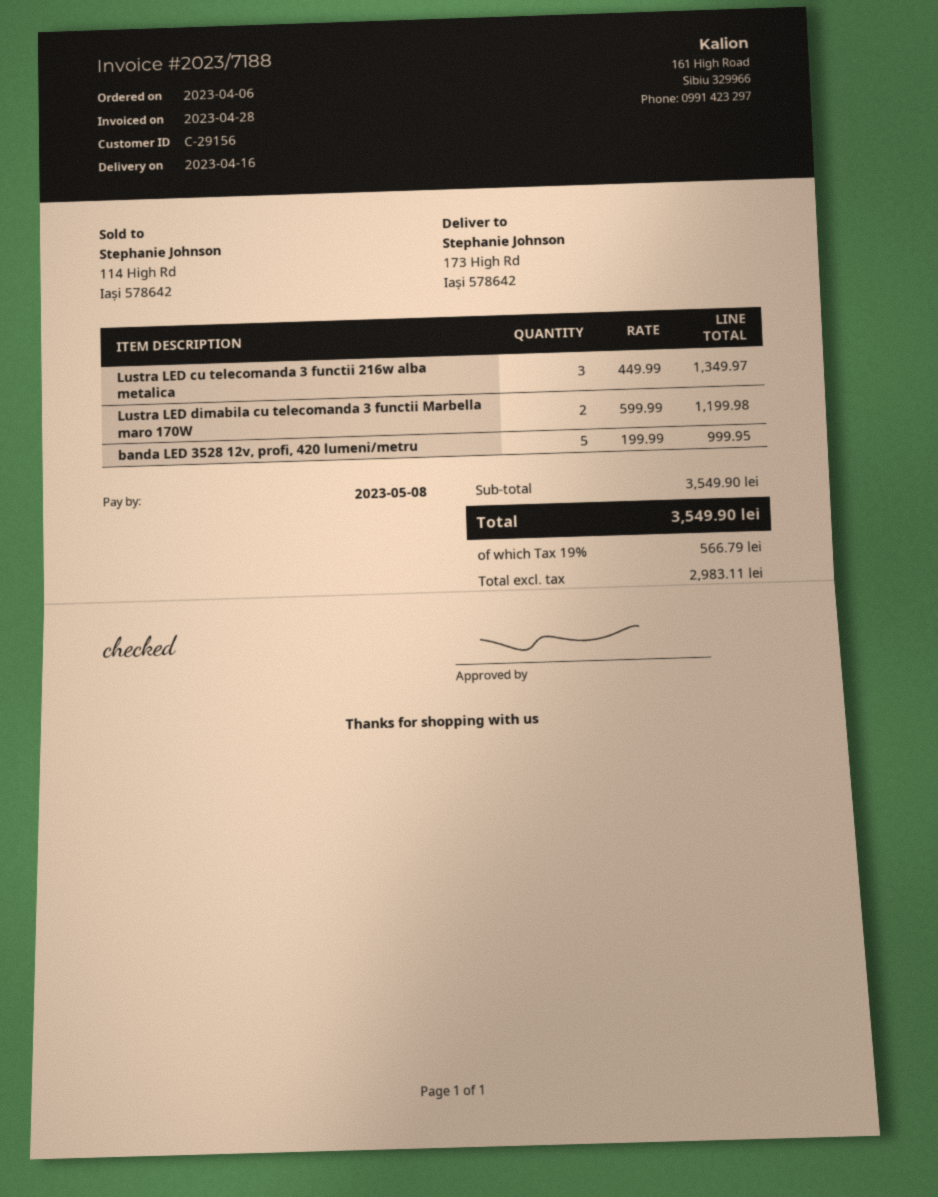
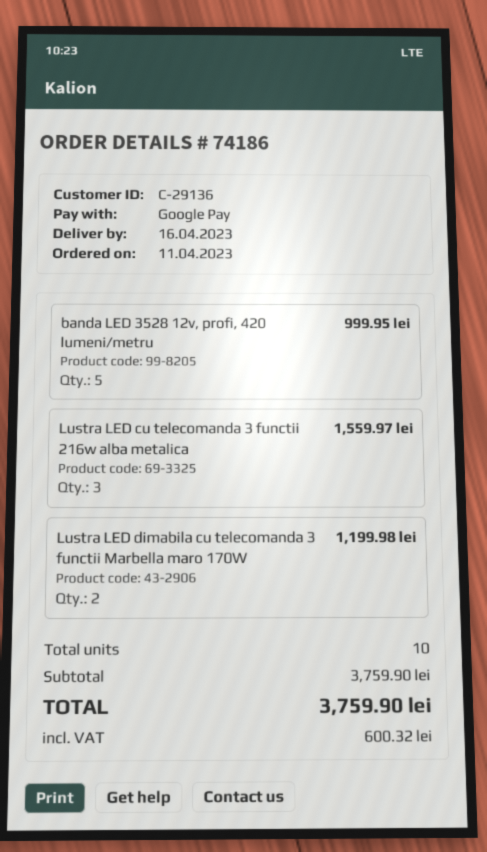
order date: 2023-04-06 -> 2023-04-11
customer number: C-29156 -> C-29136
Lustra LED cu telecomanda 3 functii 216w alba metalica: 3 for 1349.97 -> 3 for 1559.97
subtotal: 3549.90 -> 3759.90
tax: 566.79 -> 600.32
total: 3549.90 -> 3759.90

